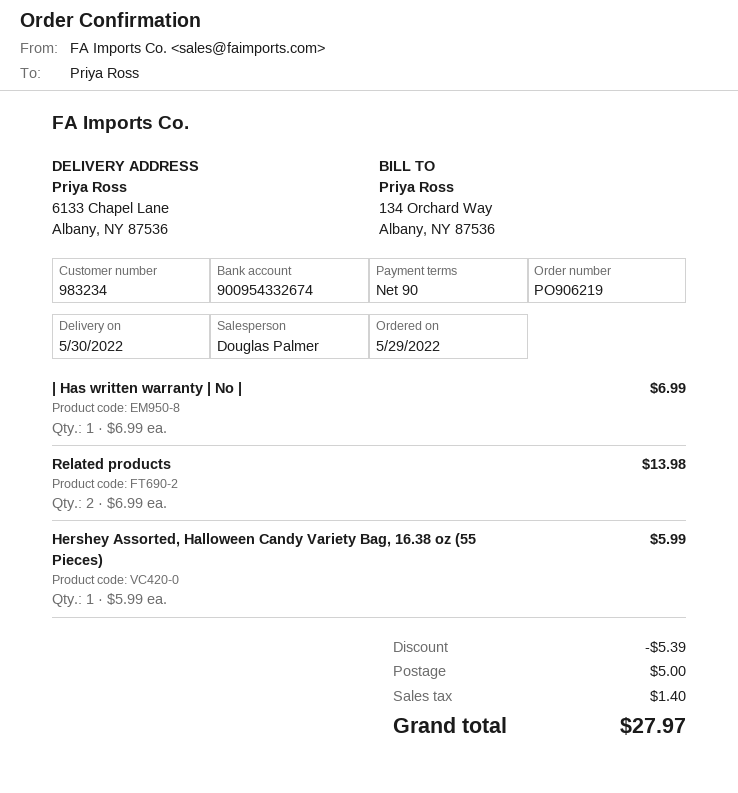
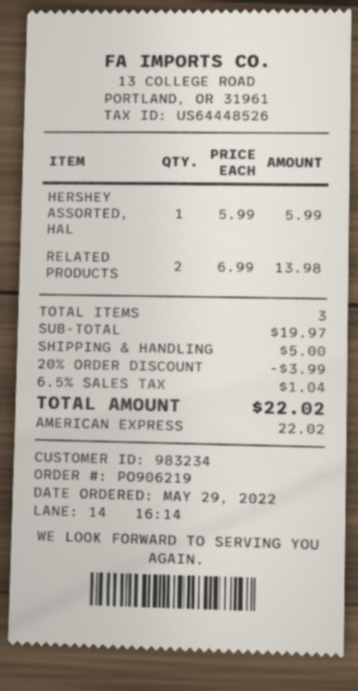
| Has written warranty | No |: 1 x 6.99 = 6.99 -> none
discount: 5.39 -> 3.99
tax: 1.40 -> 1.04
total: 27.97 -> 22.02

